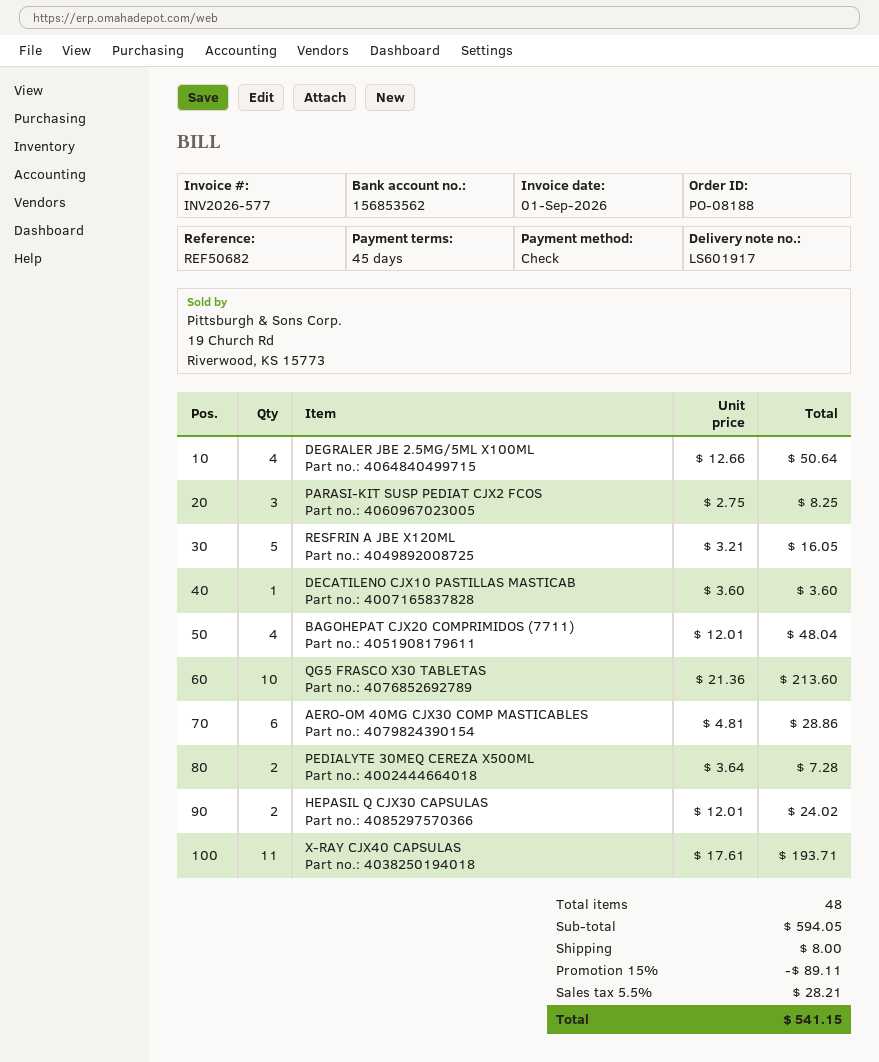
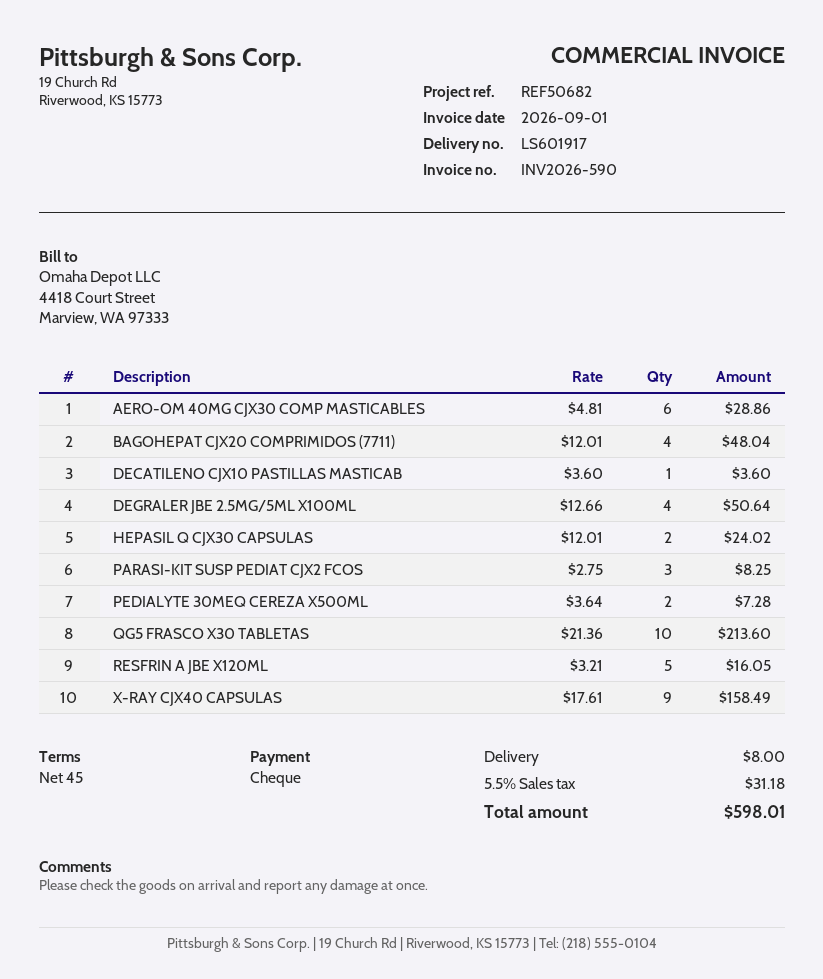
invoice number: INV2026-577 -> INV2026-590
X-RAY CJX40 CAPSULAS: 11 x 17.61 = 193.71 -> 9 x 17.61 = 158.49
discount: 15% = 89.11 -> none
tax: 5.5% = 28.21 -> 5.5% = 31.18
total: 541.15 -> 598.01

